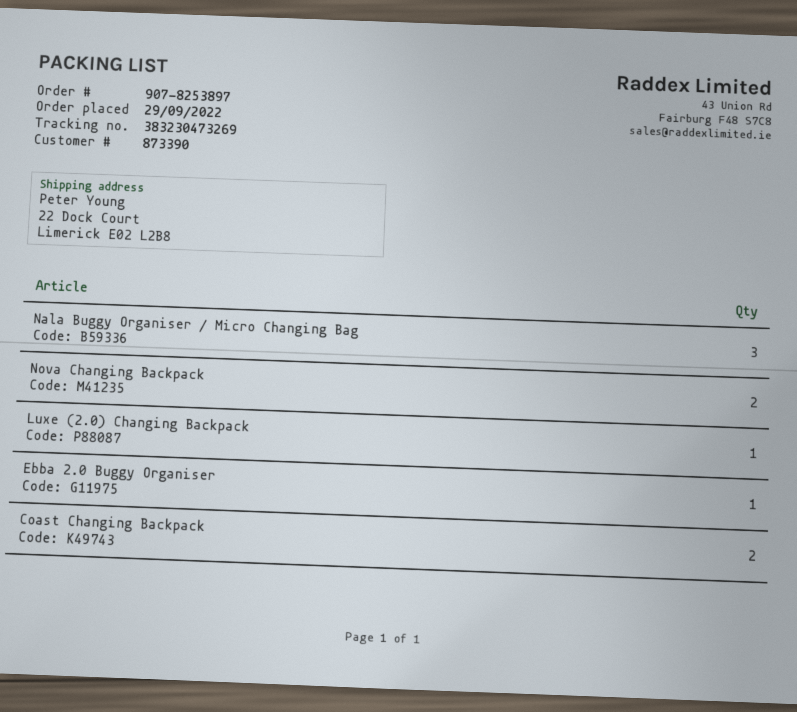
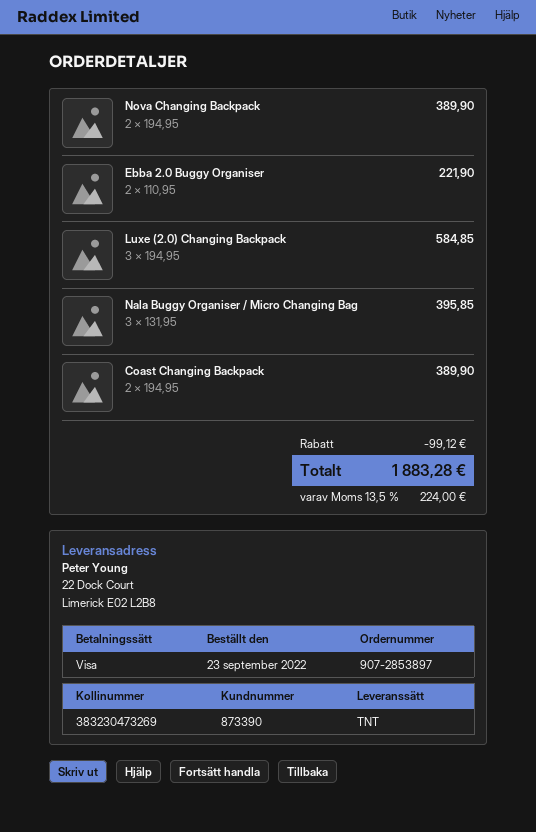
order number: 907-8253897 -> 907-2853897
order date: 2022-09-29 -> 2022-09-23
Luxe (2.0) Changing Backpack: 1 -> 3
Ebba 2.0 Buggy Organiser: 1 -> 2

